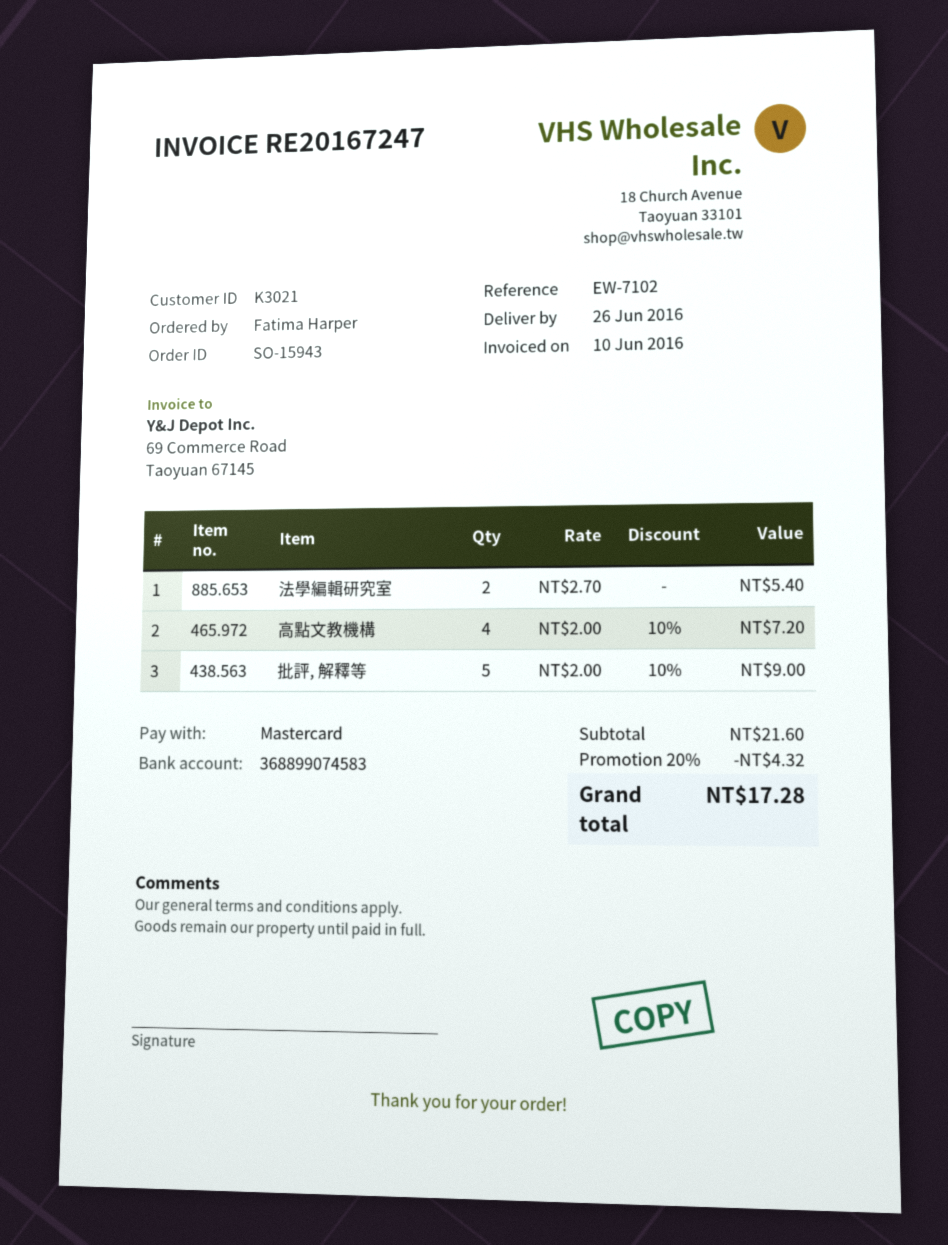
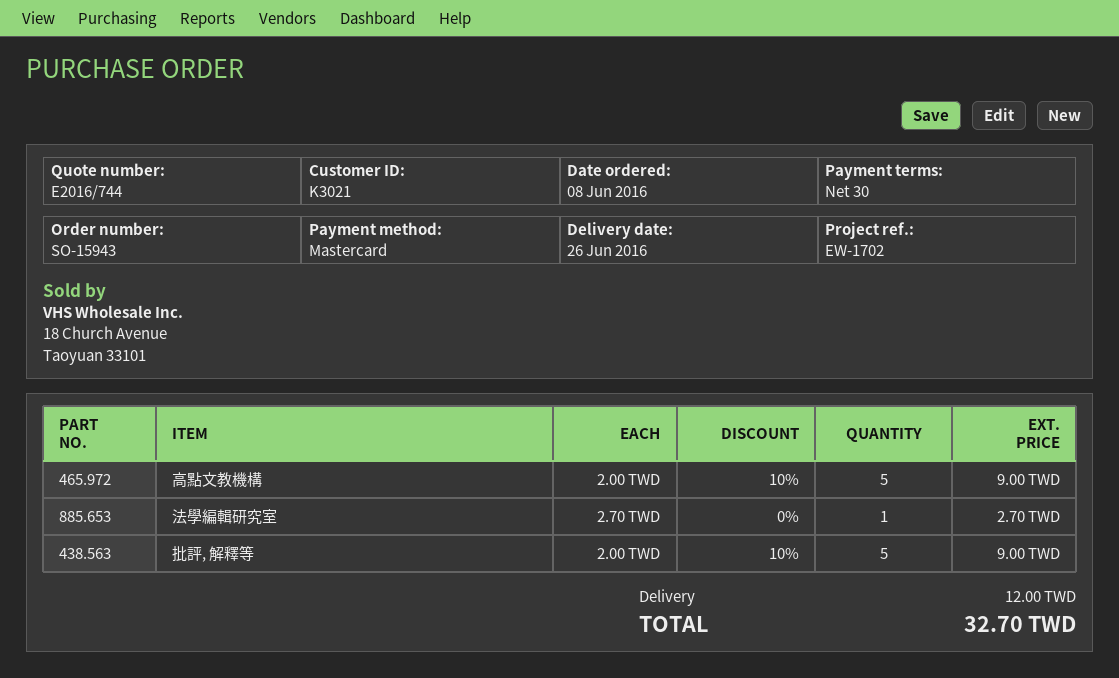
reference: EW-7102 -> EW-1702
法學編輯研究室: 2 x 2.70 = 5.40 -> 1 x 2.70 = 2.70
高點文教機構: 4 x 2.00 - 10% = 7.20 -> 5 x 2.00 - 10% = 9.00
discount: 20% = 4.32 -> none
shipping: none -> 12.00
total: 17.28 -> 32.70

